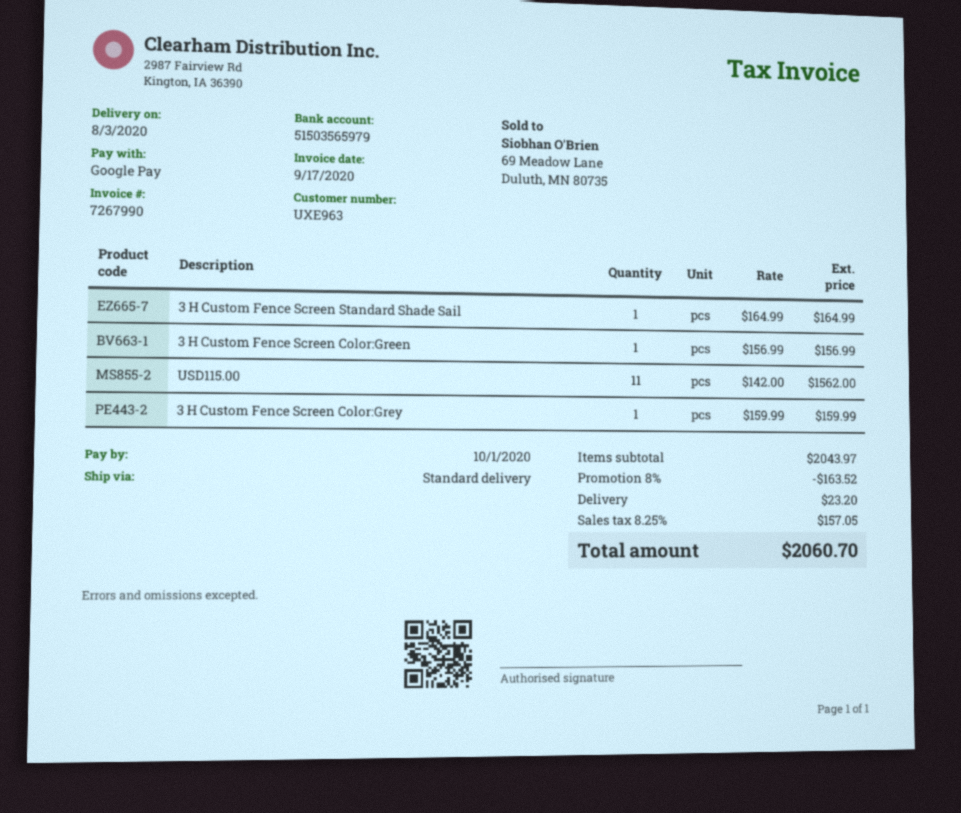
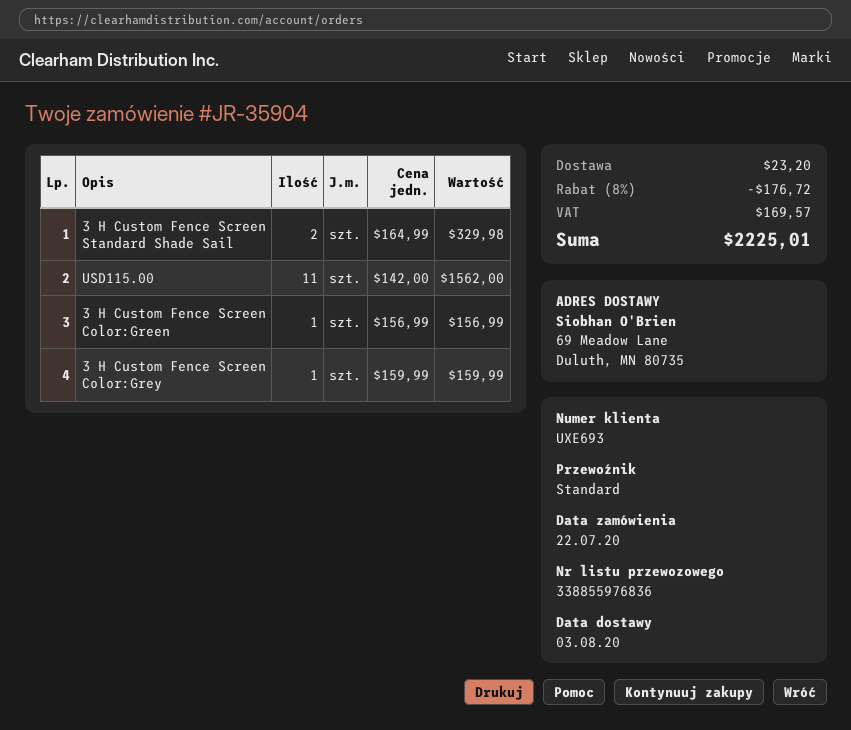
customer number: UXE963 -> UXE693
3 H Custom Fence Screen Standard Shade Sail: 1 x 164.99 = 164.99 -> 2 x 164.99 = 329.98
discount: 8% = 163.52 -> 8% = 176.72
tax: 157.05 -> 169.57
total: 2060.70 -> 2225.01

